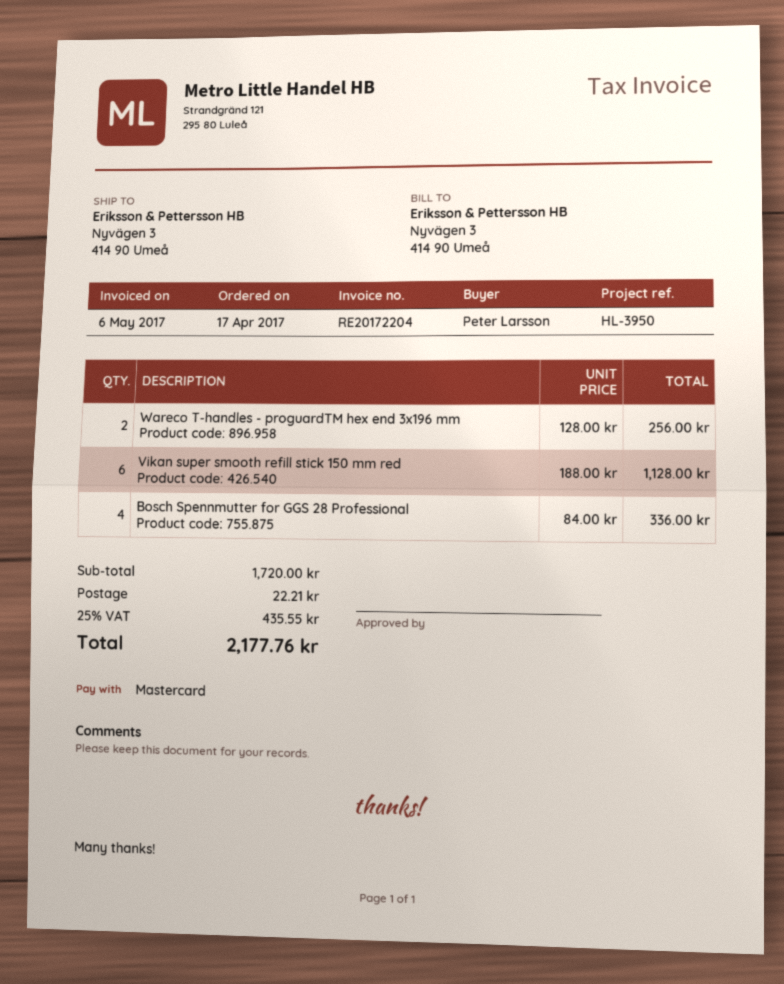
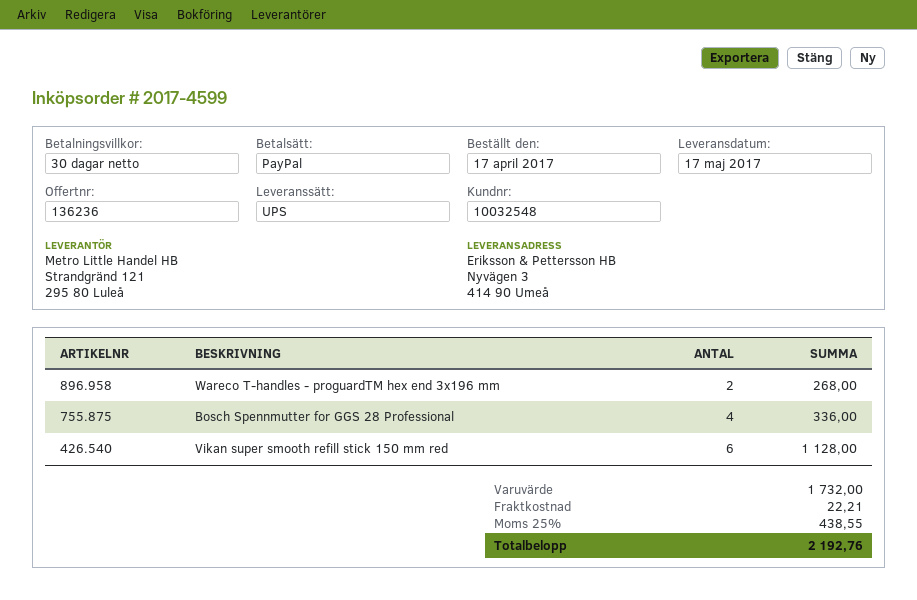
payment method: Mastercard -> PayPal
Wareco T-handles - proguardTM hex end 3x196 mm: 2 for 256.00 -> 2 for 268.00
subtotal: 1720.00 -> 1732.00
tax: 25% = 435.55 -> 25% = 438.55
total: 2177.76 -> 2192.76

